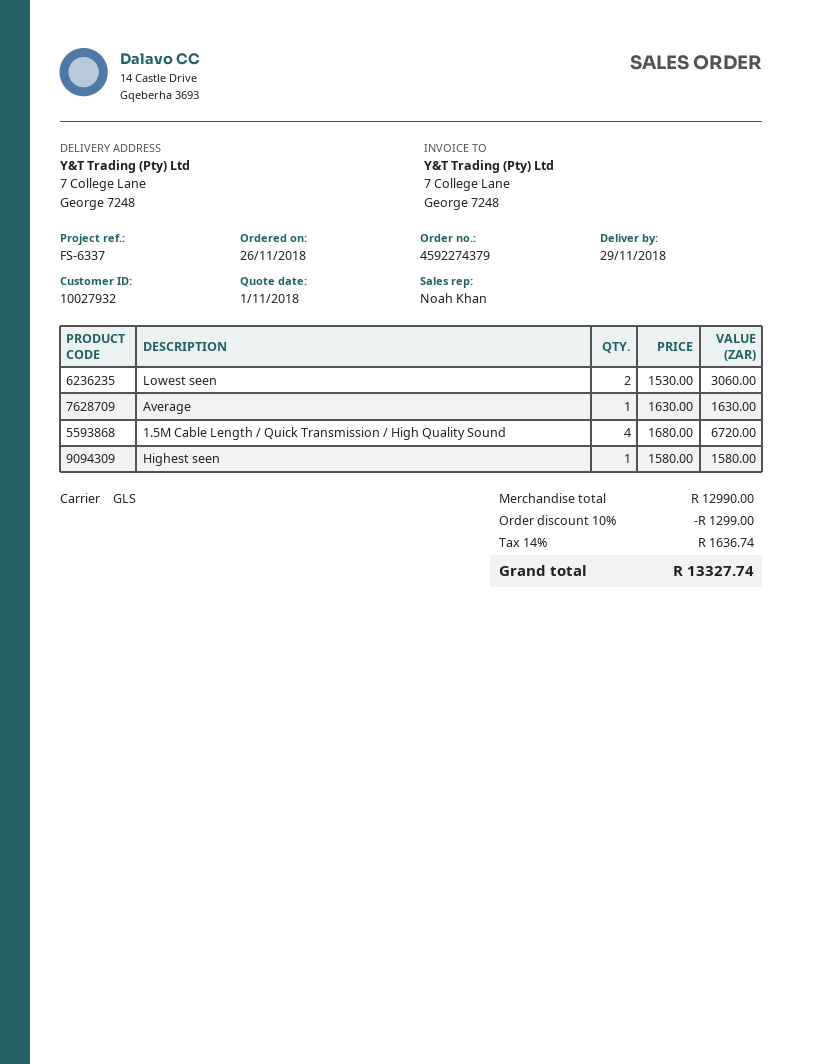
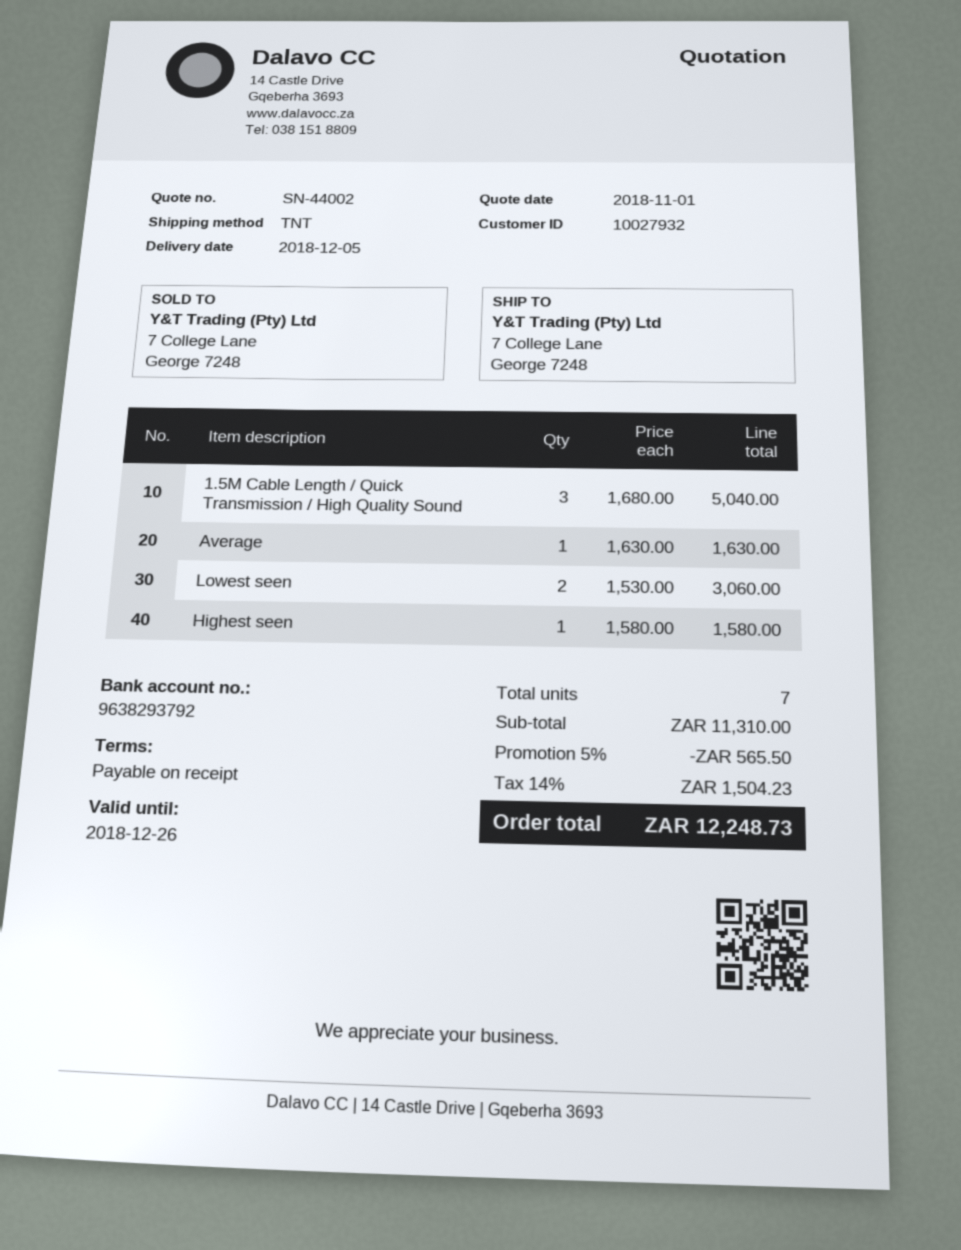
delivery date: 2018-11-29 -> 2018-12-05
shipping method: GLS -> TNT
1.5M Cable Length / Quick Transmission / High Quality Sound: 4 x 1680.00 = 6720.00 -> 3 x 1680.00 = 5040.00
subtotal: 12990.00 -> 11310.00
discount: 10% = 1299.00 -> 5% = 565.50
tax: 14% = 1636.74 -> 14% = 1504.23
total: 13327.74 -> 12248.73

